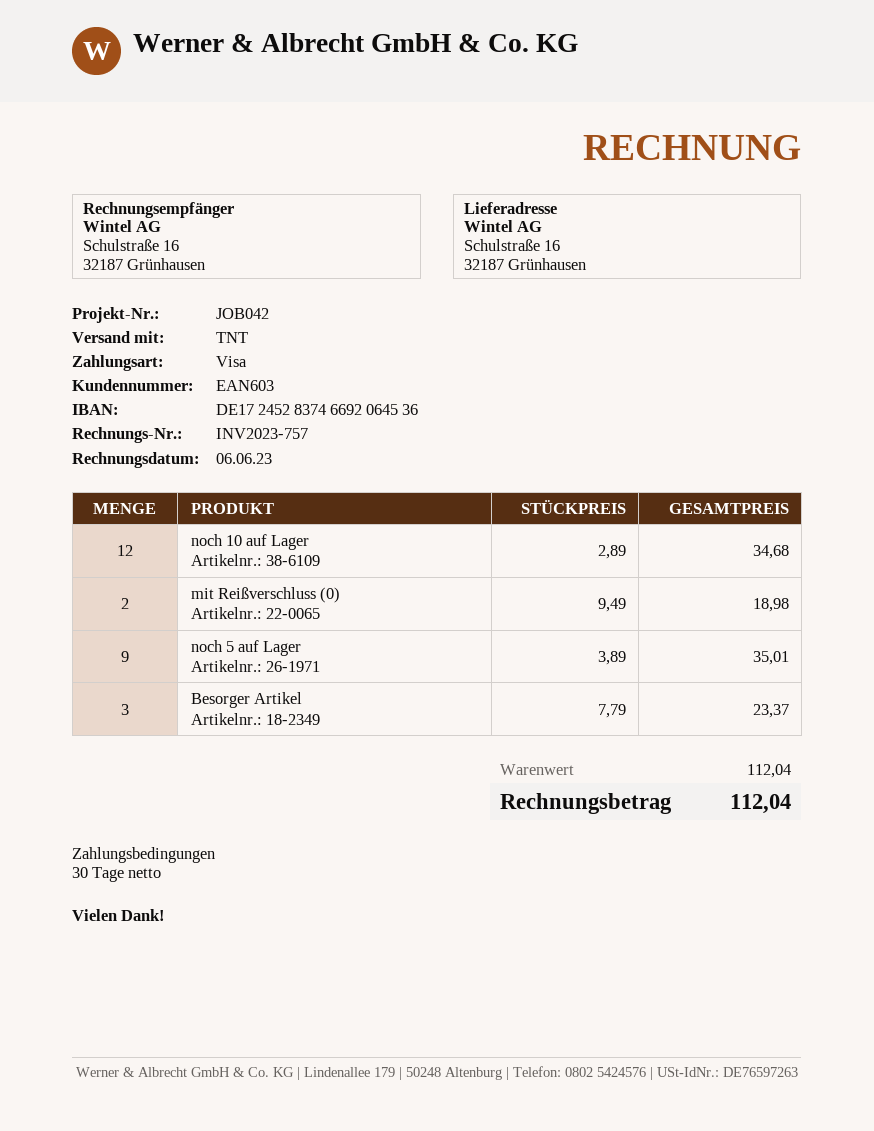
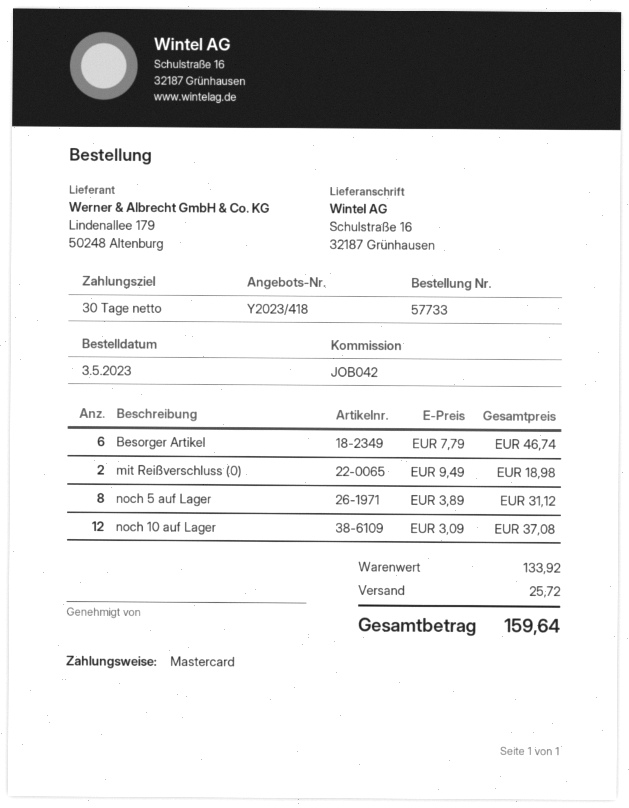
payment method: Visa -> Mastercard
noch 10 auf Lager: 12 x 2.89 = 34.68 -> 12 x 3.09 = 37.08
noch 5 auf Lager: 9 x 3.89 = 35.01 -> 8 x 3.89 = 31.12
Besorger Artikel: 3 x 7.79 = 23.37 -> 6 x 7.79 = 46.74
subtotal: 112.04 -> 133.92
shipping: none -> 25.72
total: 112.04 -> 159.64

